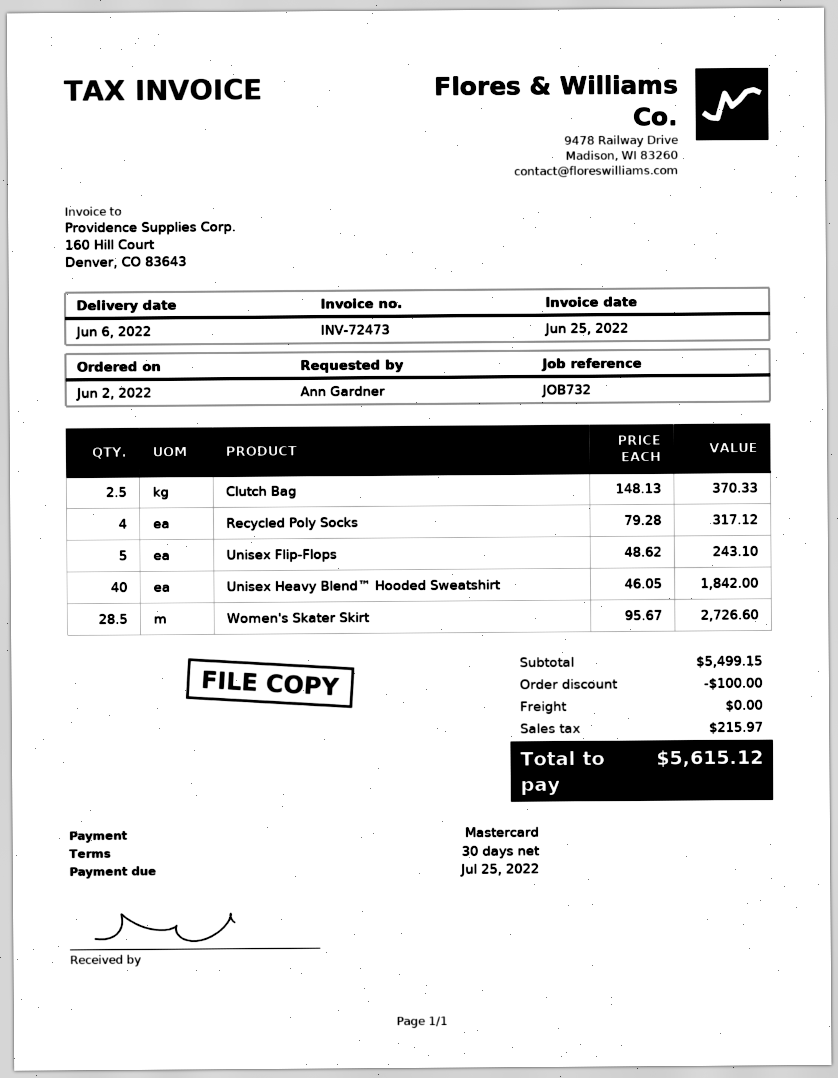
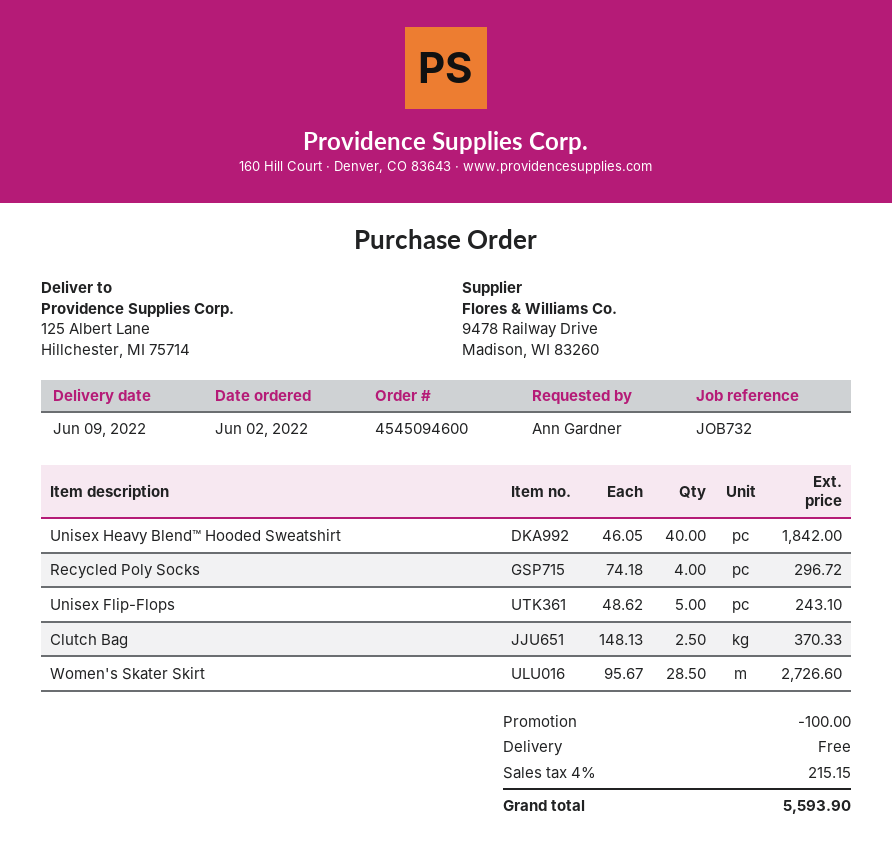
delivery date: 2022-06-06 -> 2022-06-09
Recycled Poly Socks: 4 x 79.28 = 317.12 -> 4 x 74.18 = 296.72
tax: 215.97 -> 215.15
total: 5615.12 -> 5593.90

